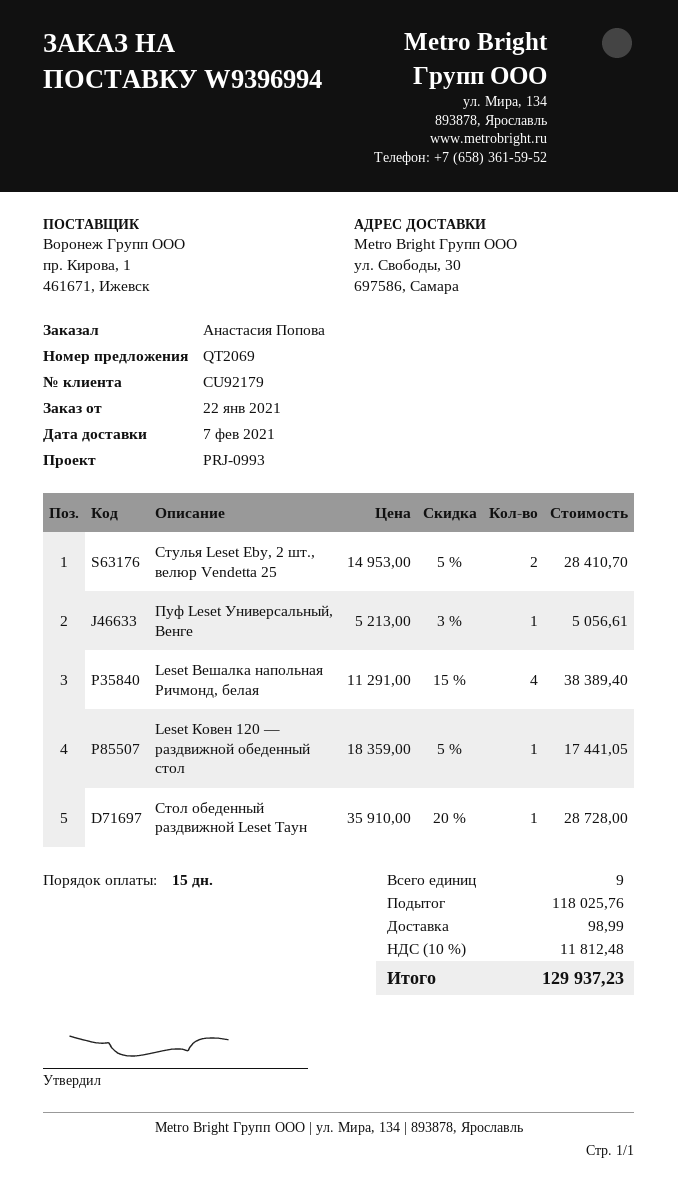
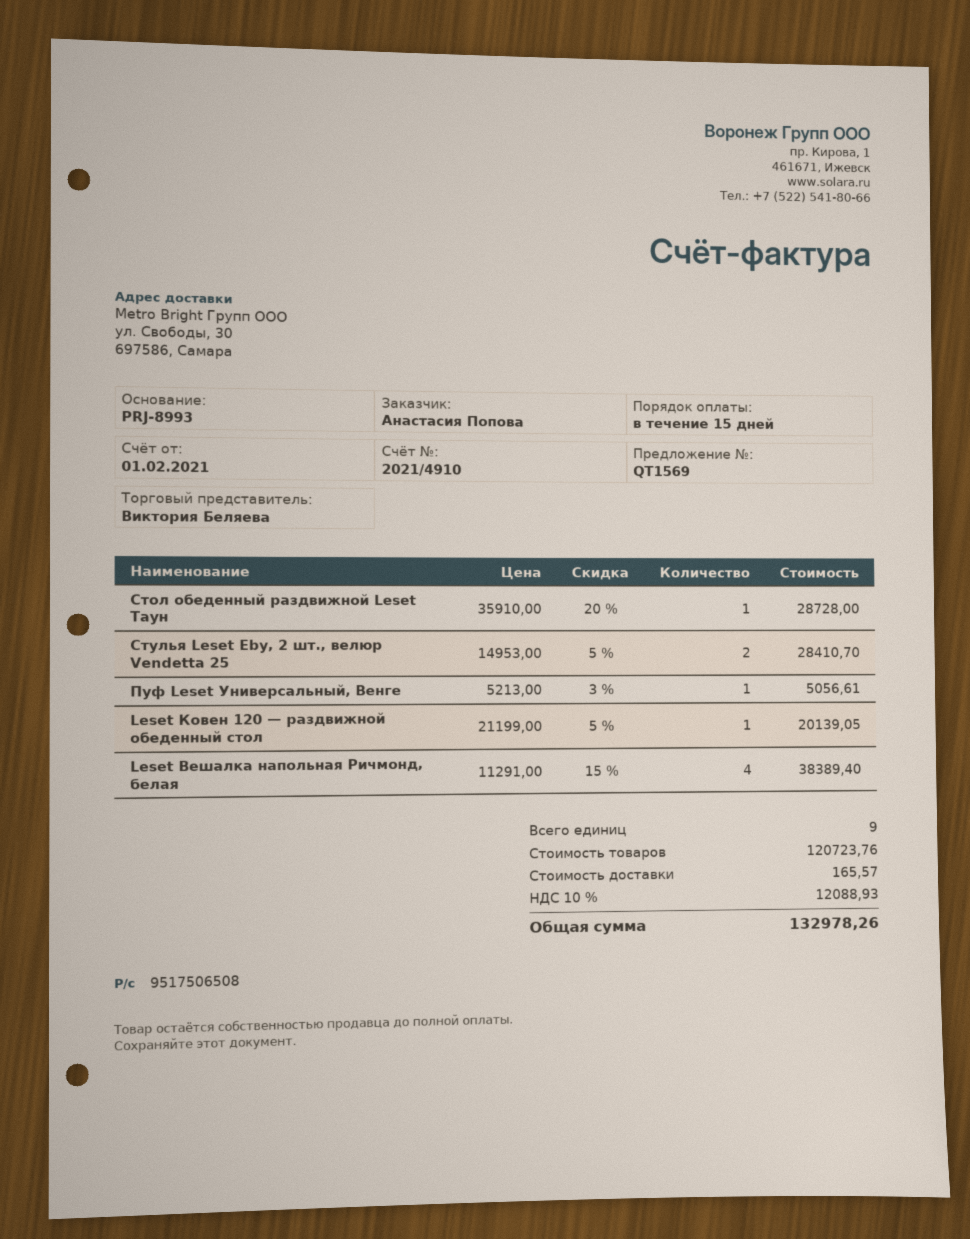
quote number: QT2069 -> QT1569
reference: PRJ-0993 -> PRJ-8993
Leset Ковен 120 — раздвижной обеденный стол: 1 x 18359.00 - 5% = 17441.05 -> 1 x 21199.00 - 5% = 20139.05
subtotal: 118025.76 -> 120723.76
shipping: 98.99 -> 165.57
tax: 10% = 11812.48 -> 10% = 12088.93
total: 129937.23 -> 132978.26

